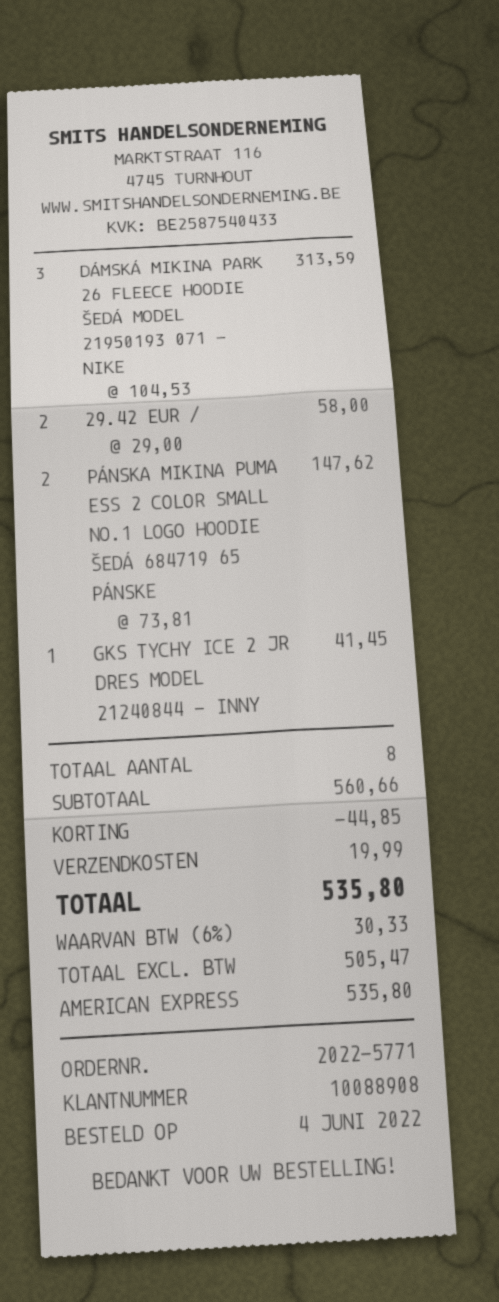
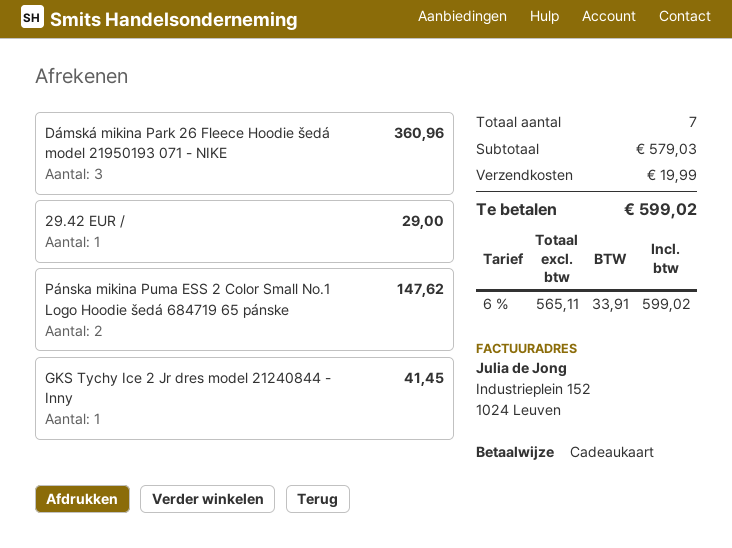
payment method: American Express -> gift card
DÁMSKÁ MIKINA PARK 26 FLEECE HOODIE ŠEDÁ MODEL 21950193 071 - NIKE: 3 for 313.59 -> 3 for 360.96
29.42 EUR /: 2 for 58.00 -> 1 for 29.00
total quantity: 8 -> 7
subtotal: 560.66 -> 579.03
discount: 44.85 -> none
net: 505.47 -> 565.11
tax: 6% = 30.33 -> 6% = 33.91
total: 535.80 -> 599.02

